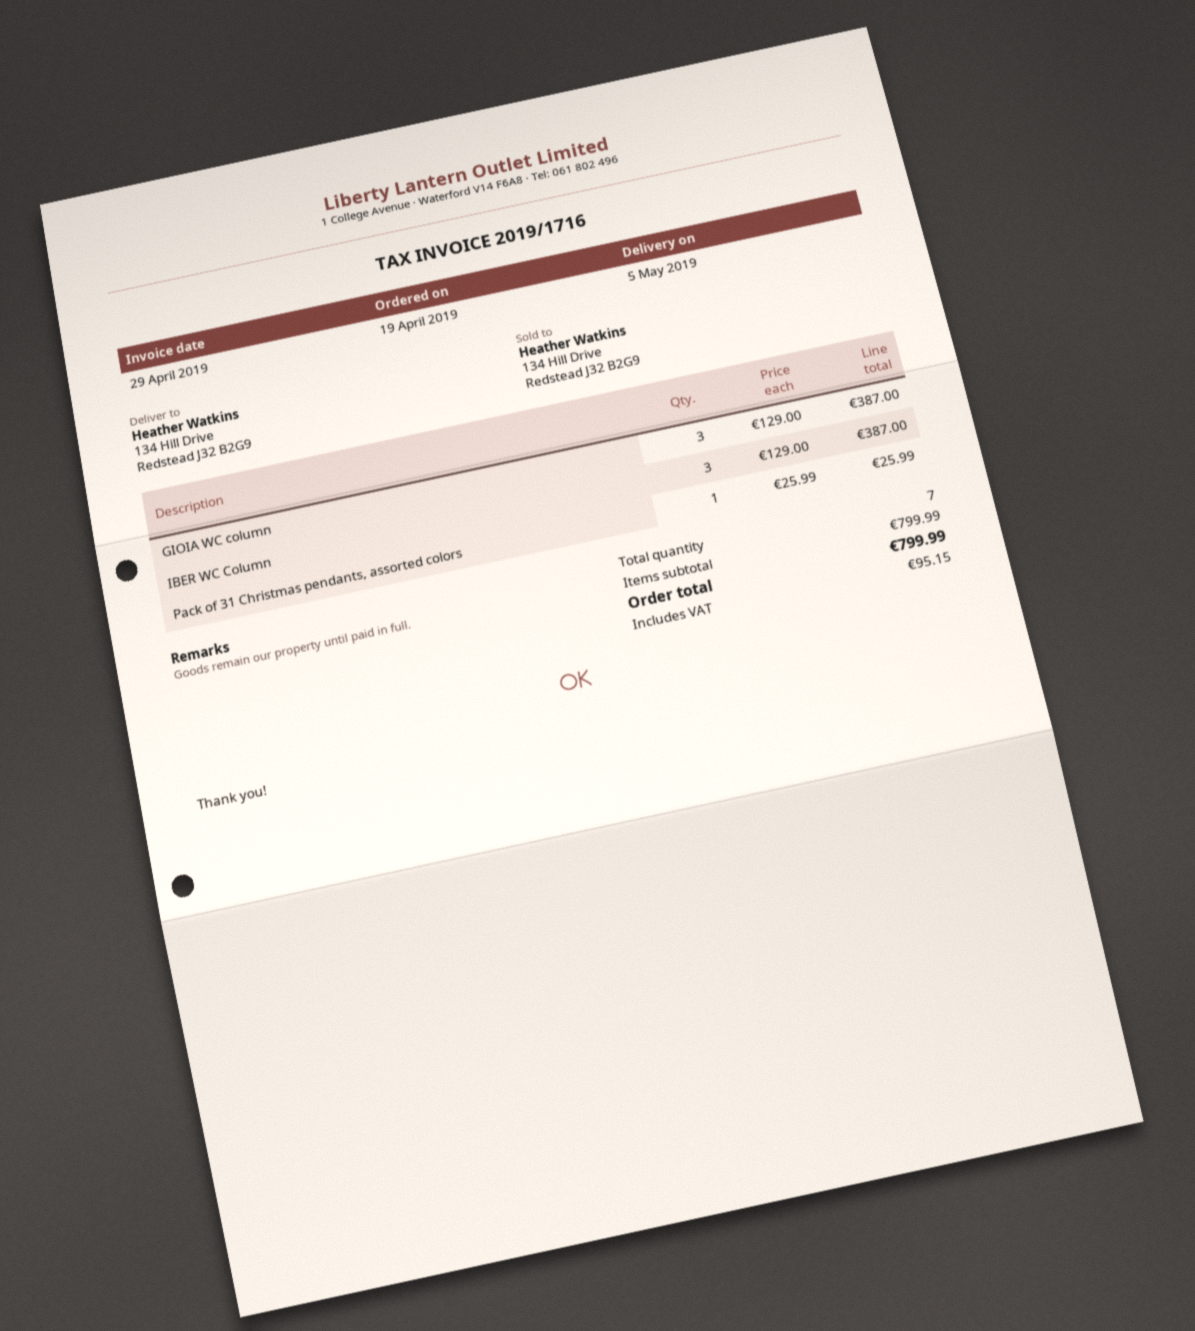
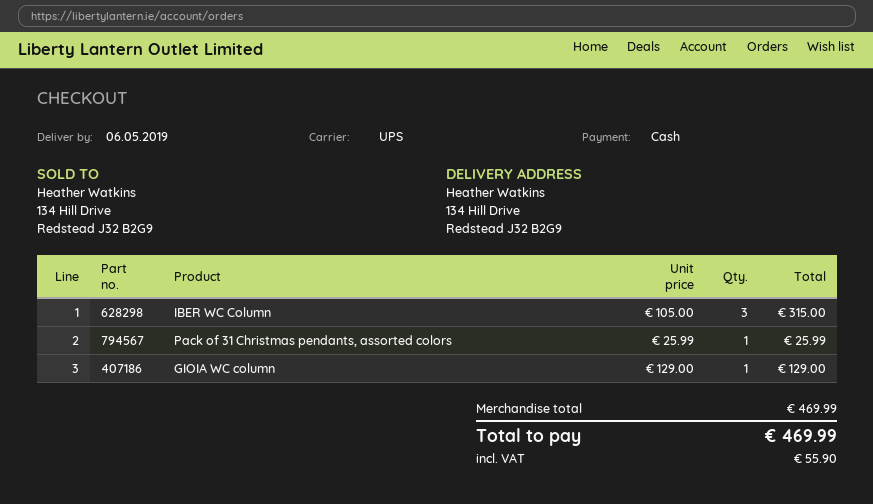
delivery date: 2019-05-05 -> 2019-05-06
GIOIA WC column: 3 x 129.00 = 387.00 -> 1 x 129.00 = 129.00
IBER WC Column: 3 x 129.00 = 387.00 -> 3 x 105.00 = 315.00
subtotal: 799.99 -> 469.99
tax: 95.15 -> 55.90
total: 799.99 -> 469.99

